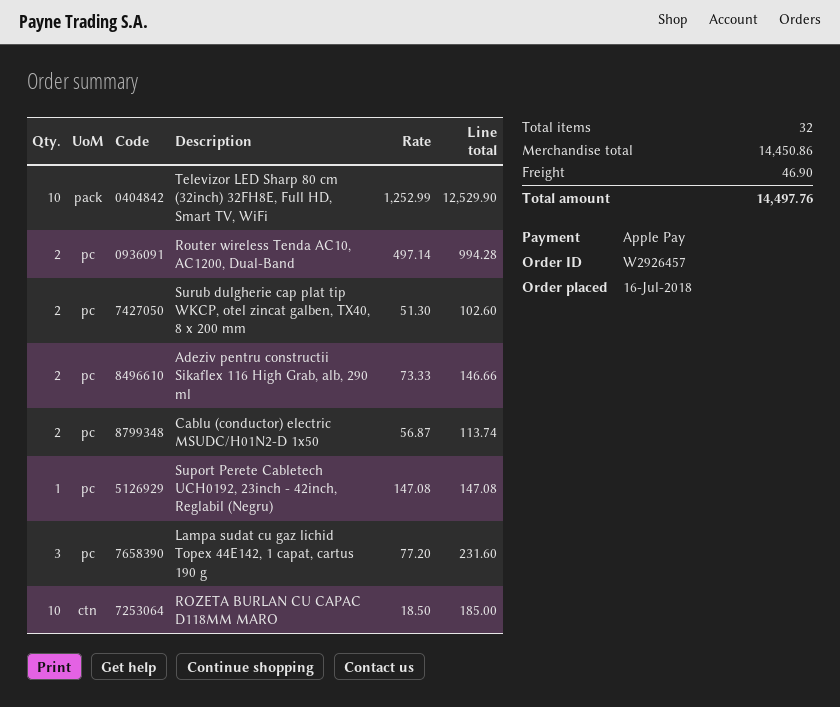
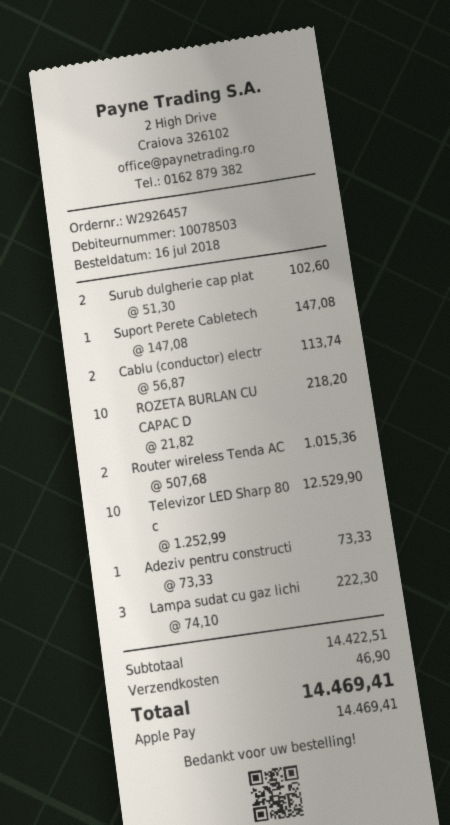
Router wireless Tenda AC10, AC1200, Dual-Band: 2 x 497.14 = 994.28 -> 2 x 507.68 = 1015.36
Adeziv pentru constructii Sikaflex 116 High Grab, alb, 290 ml: 2 x 73.33 = 146.66 -> 1 x 73.33 = 73.33
Lampa sudat cu gaz lichid Topex 44E142, 1 capat, cartus 190 g: 3 x 77.20 = 231.60 -> 3 x 74.10 = 222.30
ROZETA BURLAN CU CAPAC D118MM MARO: 10 x 18.50 = 185.00 -> 10 x 21.82 = 218.20
subtotal: 14450.86 -> 14422.51
total: 14497.76 -> 14469.41

